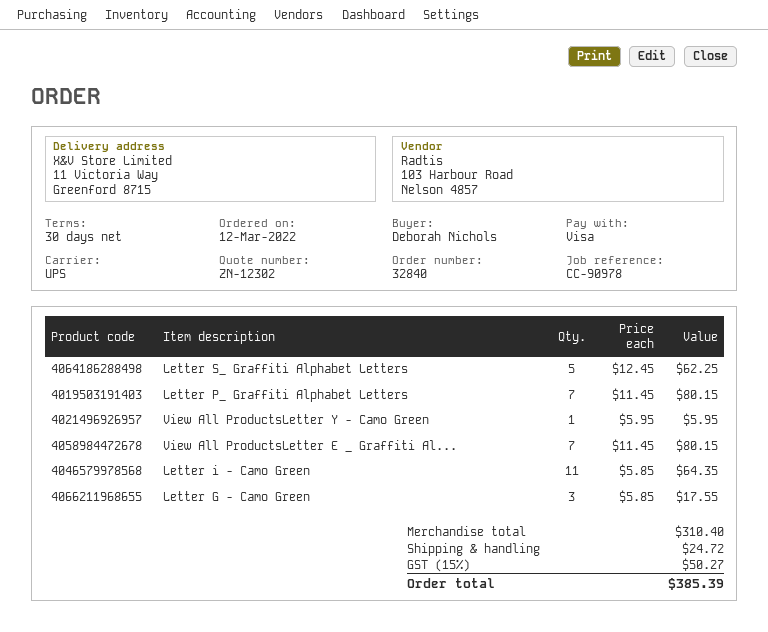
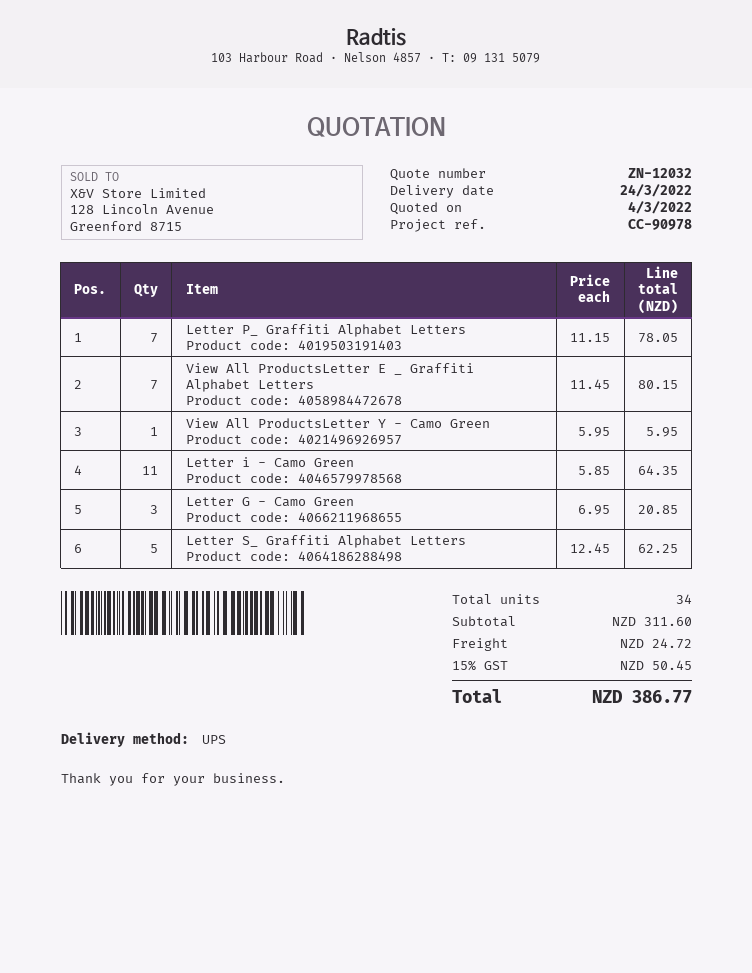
quote number: ZN-12302 -> ZN-12032
Letter P_ Graffiti Alphabet Letters: 7 x 11.45 = 80.15 -> 7 x 11.15 = 78.05
Letter G - Camo Green: 3 x 5.85 = 17.55 -> 3 x 6.95 = 20.85
subtotal: 310.40 -> 311.60
tax: 15% = 50.27 -> 15% = 50.45
total: 385.39 -> 386.77

